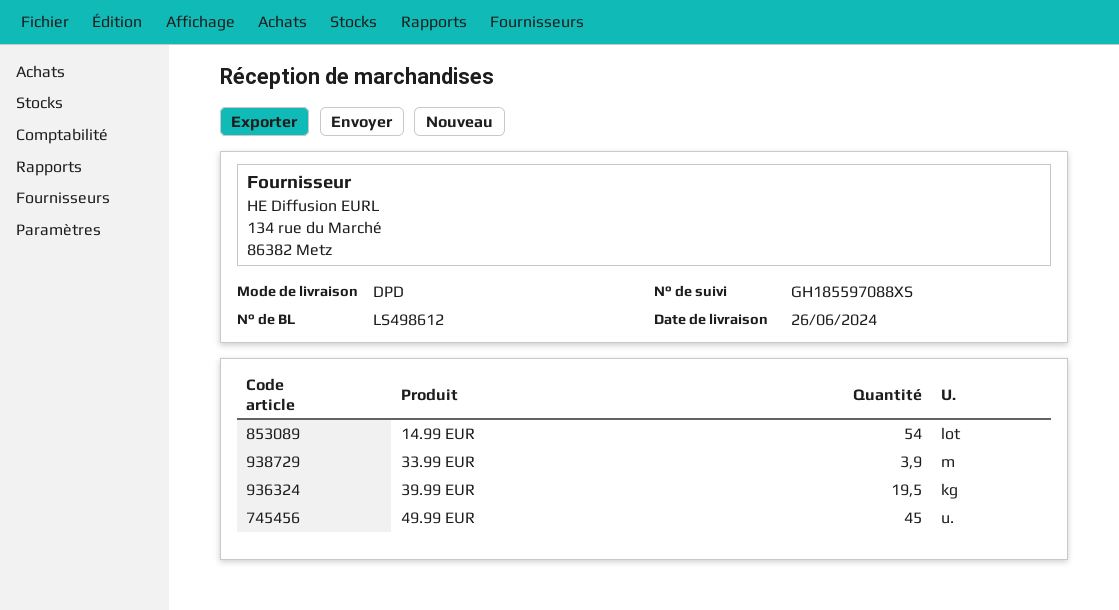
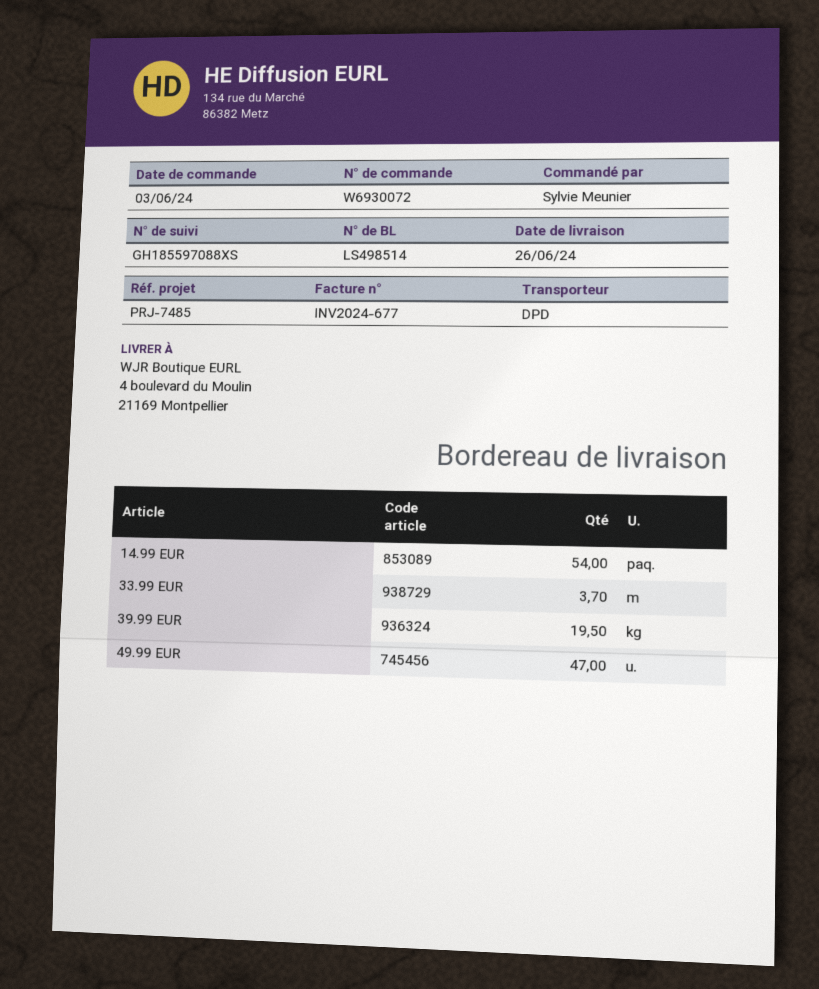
delivery note number: LS498612 -> LS498514
33.99 EUR: 3.9 -> 3.7
49.99 EUR: 45 -> 47

